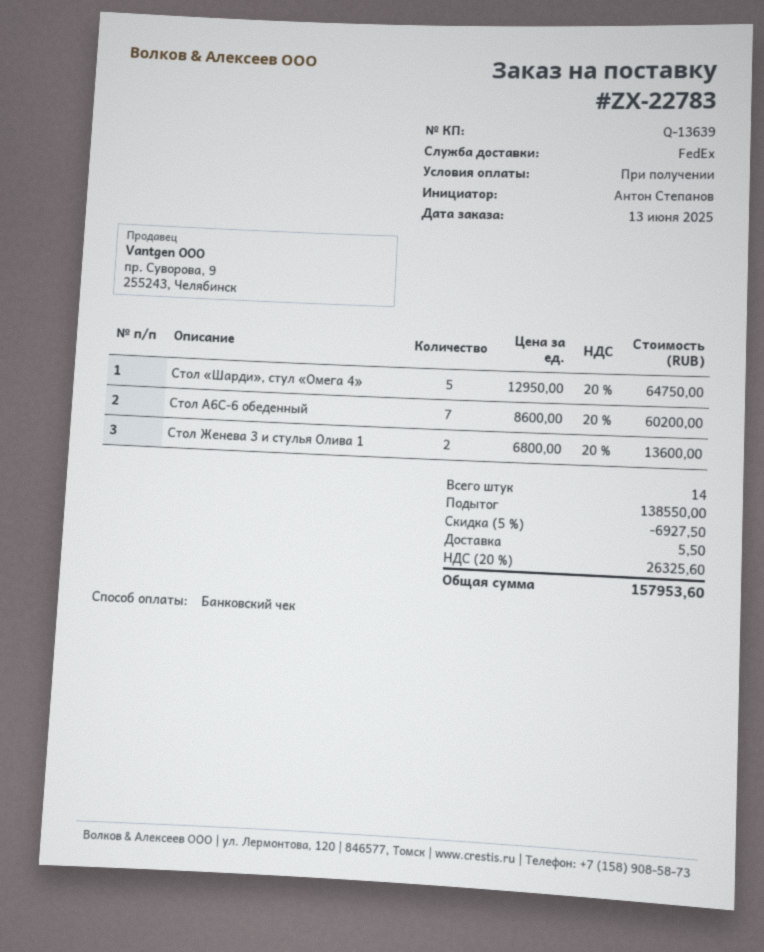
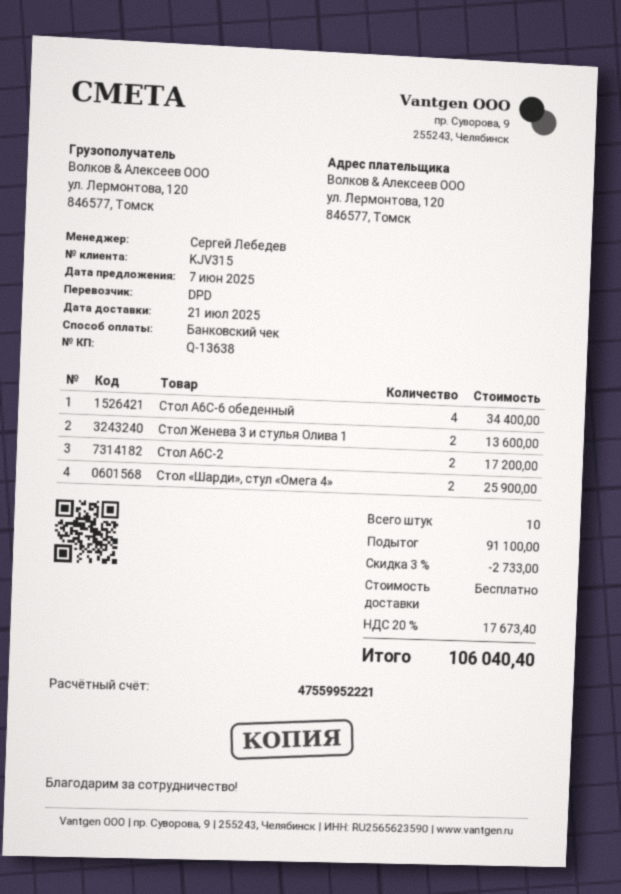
quote number: Q-13639 -> Q-13638
shipping method: FedEx -> DPD
Стол «Шарди», стул «Омега 4»: 5 for 64750.00 -> 2 for 25900.00
Стол А6С-6 обеденный: 7 for 60200.00 -> 4 for 34400.00
Стол А6С-2: none -> 2 for 17200.00
total quantity: 14 -> 10
subtotal: 138550.00 -> 91100.00
discount: 5% = 6927.50 -> 3% = 2733.00
shipping: 5.50 -> 0.00
tax: 20% = 26325.60 -> 20% = 17673.40
total: 157953.60 -> 106040.40

